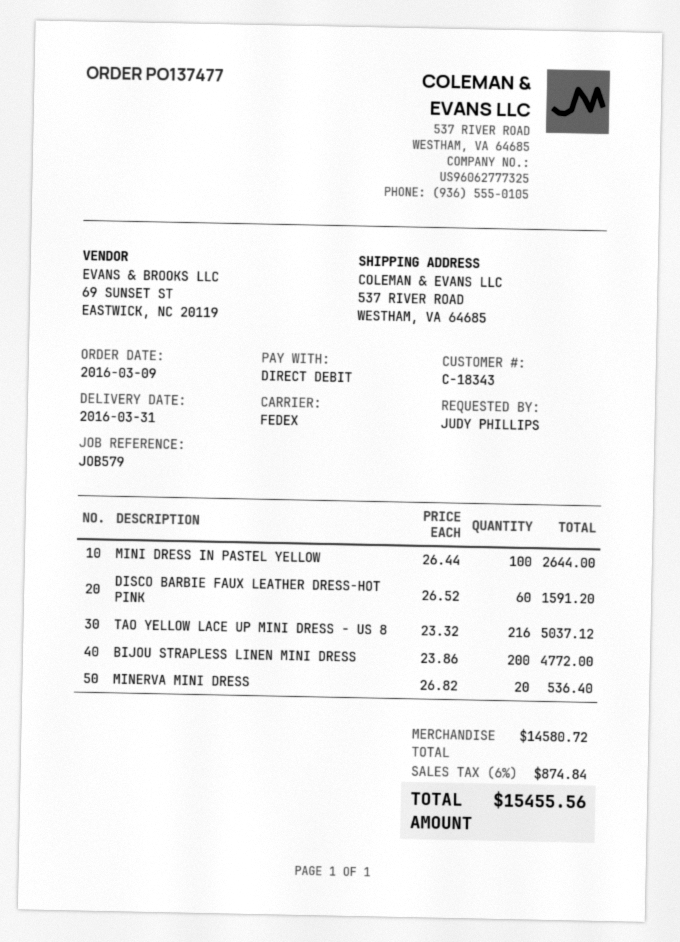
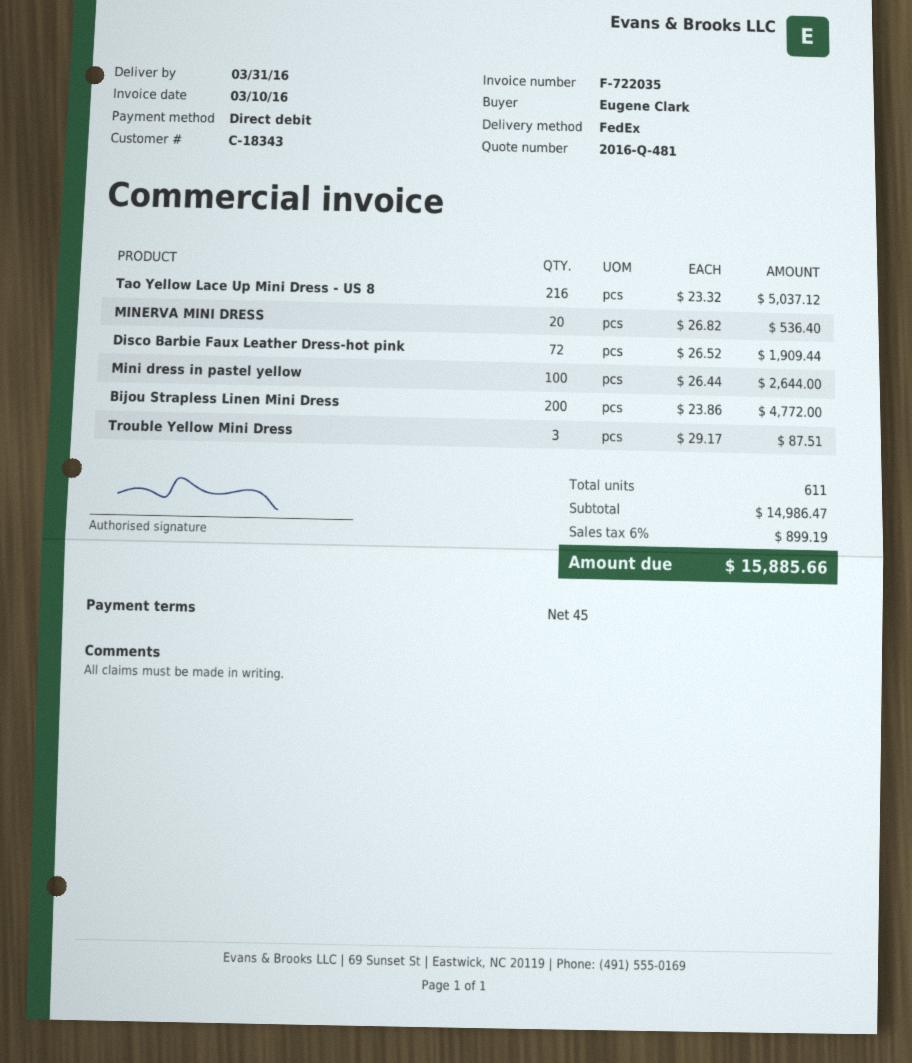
ordered by: JUDY PHILLIPS -> Eugene Clark
DISCO BARBIE FAUX LEATHER DRESS-HOT PINK: 60 x 26.52 = 1591.20 -> 72 x 26.52 = 1909.44
Trouble Yellow Mini Dress: none -> 3 x 29.17 = 87.51
subtotal: 14580.72 -> 14986.47
tax: 6% = 874.84 -> 6% = 899.19
total: 15455.56 -> 15885.66

